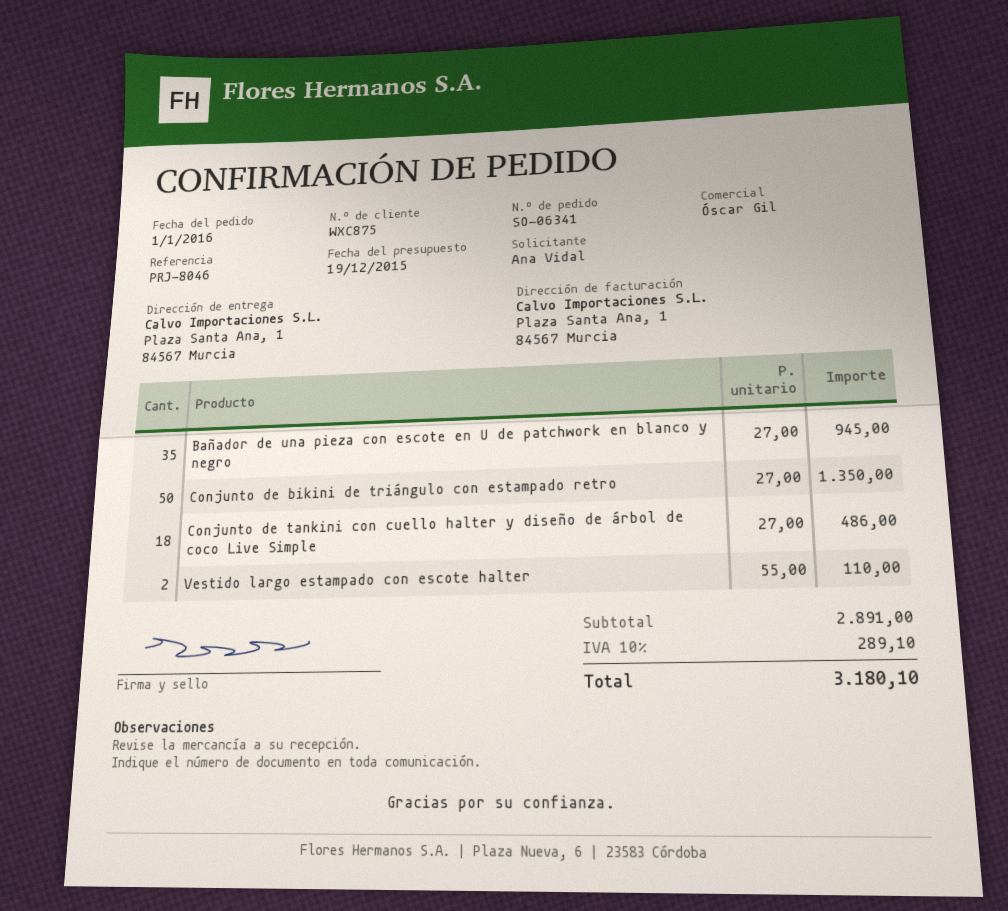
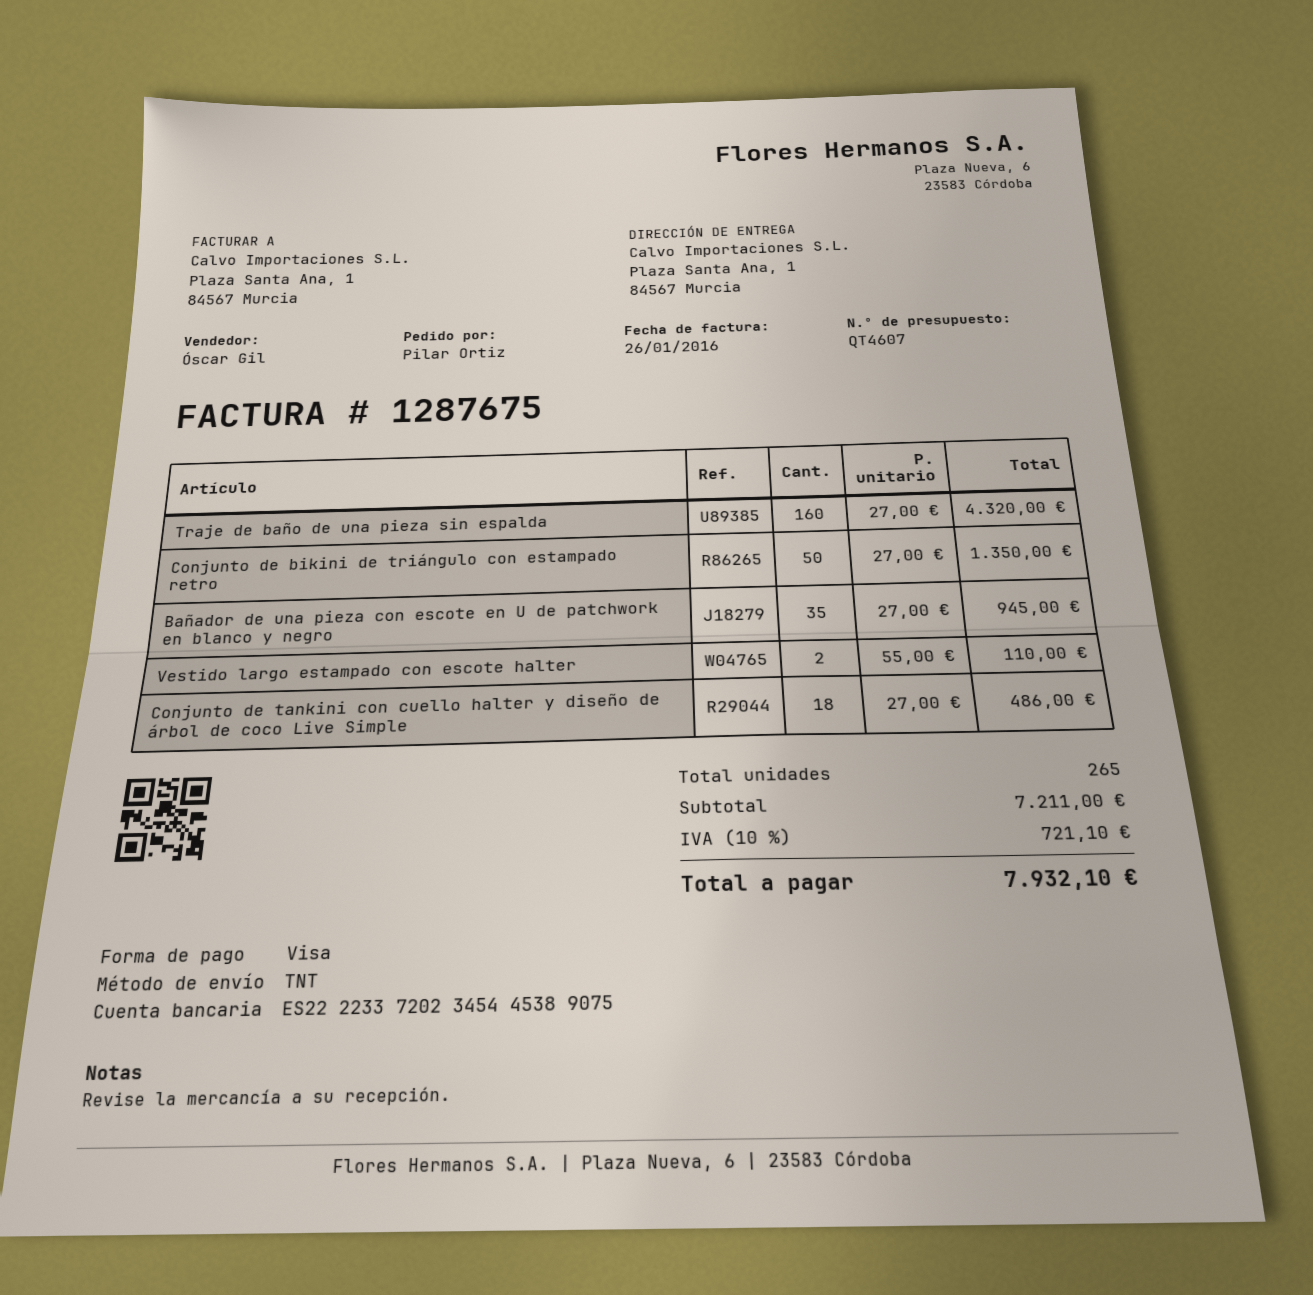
ordered by: Ana Vidal -> Pilar Ortiz
Traje de baño de una pieza sin espalda: none -> 160 x 27.00 = 4320.00
subtotal: 2891.00 -> 7211.00
tax: 10% = 289.10 -> 10% = 721.10
total: 3180.10 -> 7932.10

